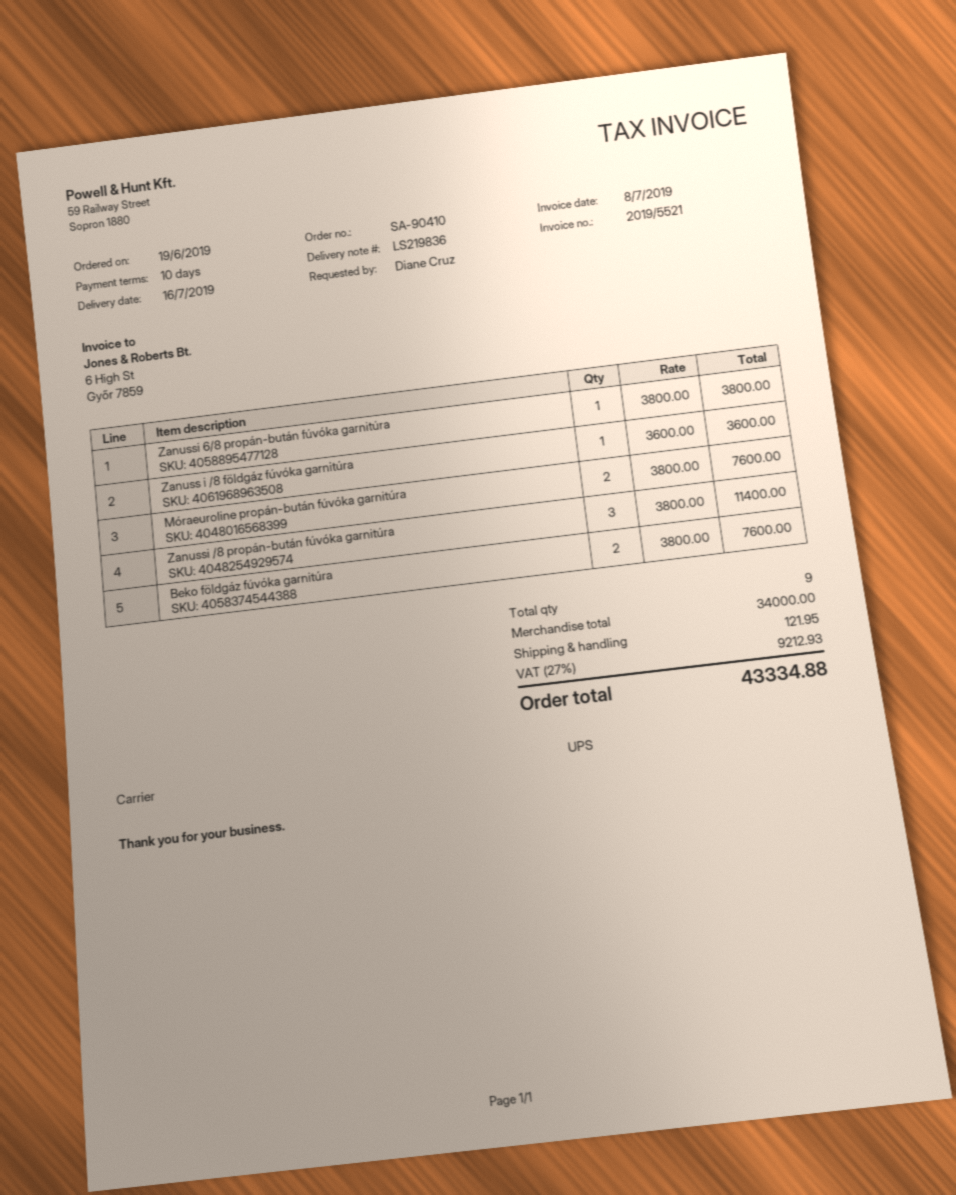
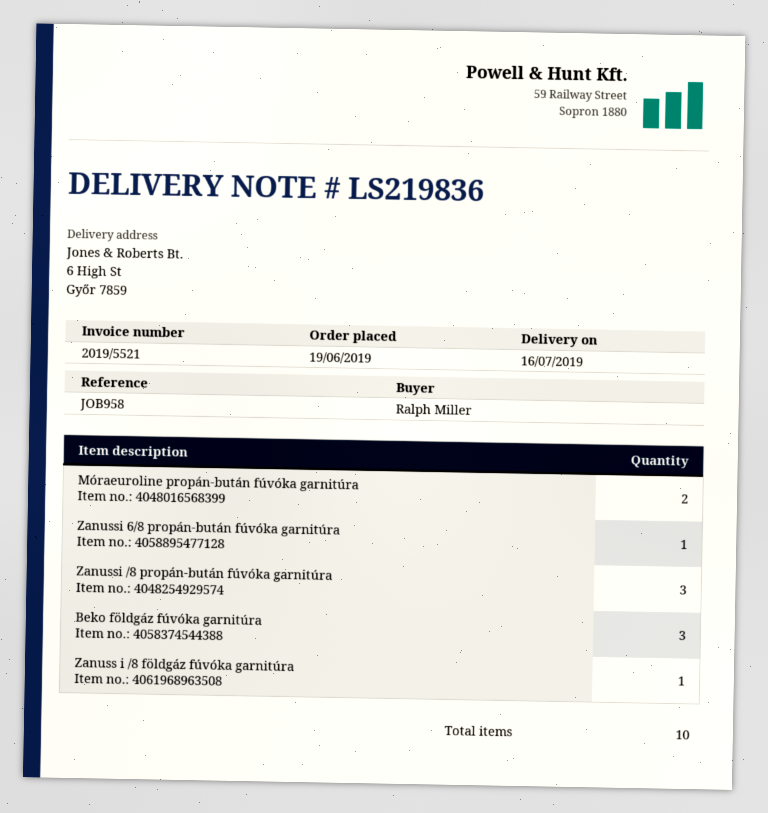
ordered by: Diane Cruz -> Ralph Miller
Beko földgáz fúvóka garnitúra: 2 -> 3
total quantity: 9 -> 10

